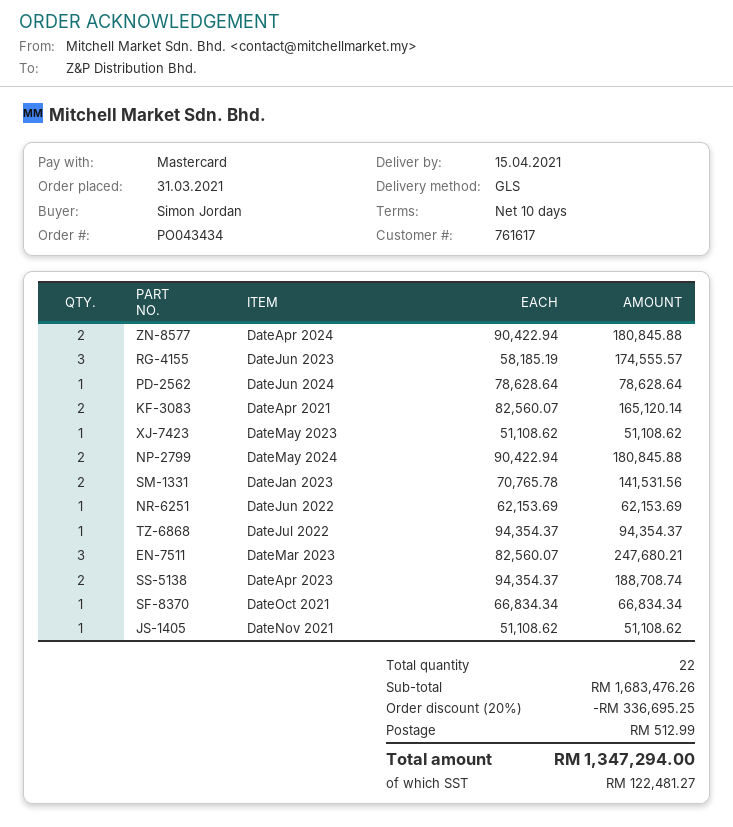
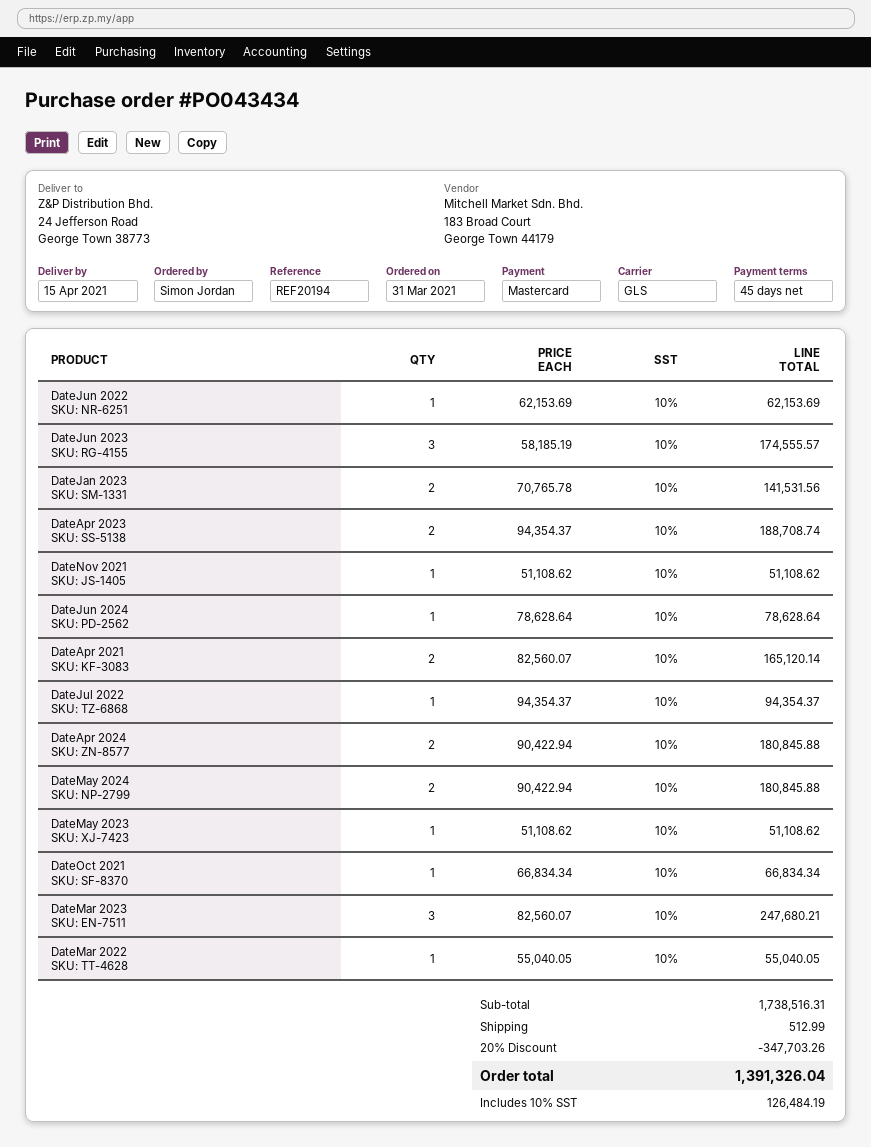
payment terms: 10 days -> 45 days
DateMar 2022: none -> 1 x 55040.05 = 55040.05
subtotal: 1683476.26 -> 1738516.31
discount: 20% = 336695.25 -> 20% = 347703.26
tax: 122481.27 -> 126484.19
total: 1347294.00 -> 1391326.04

